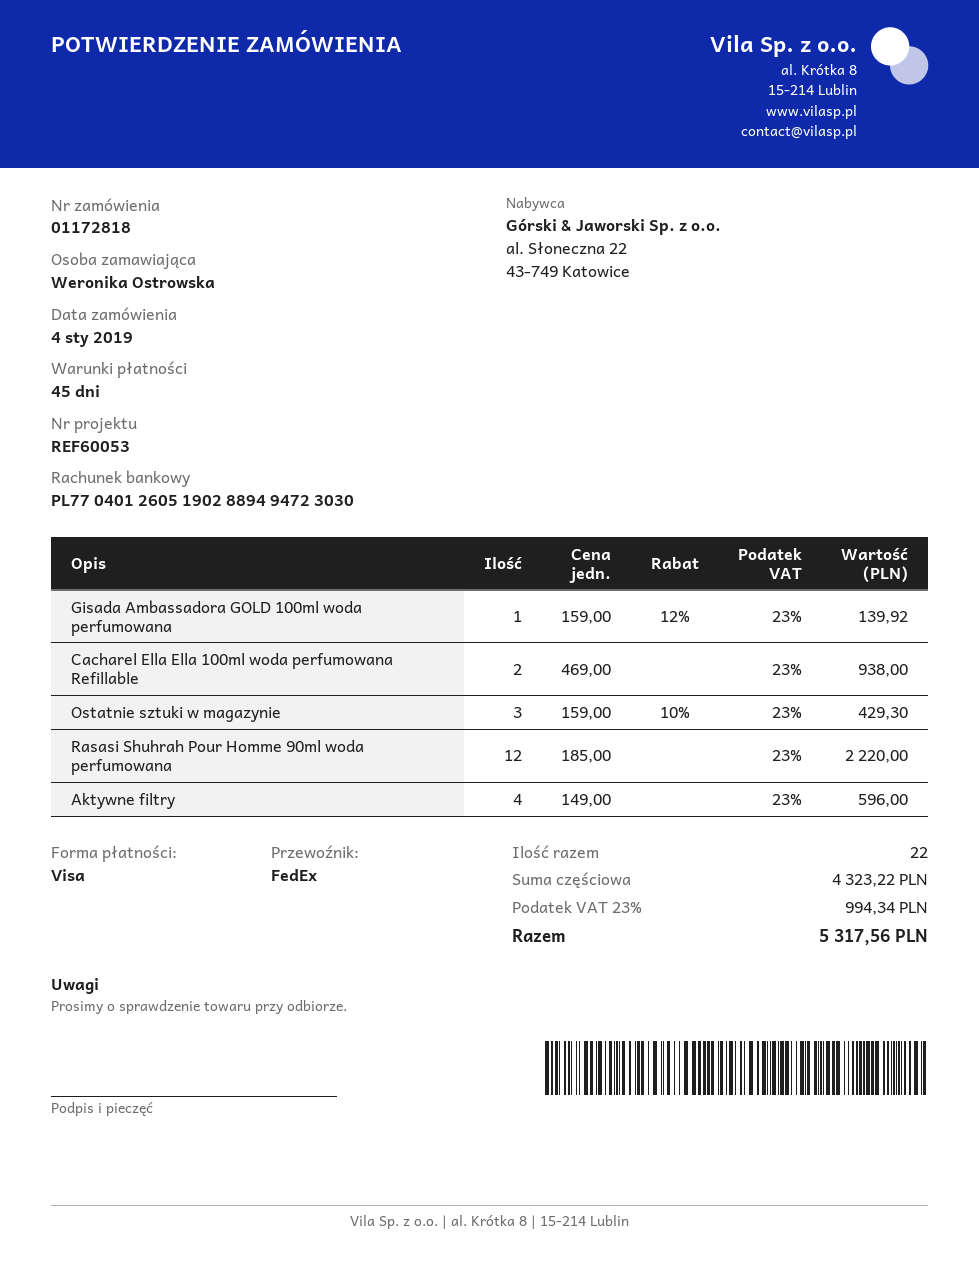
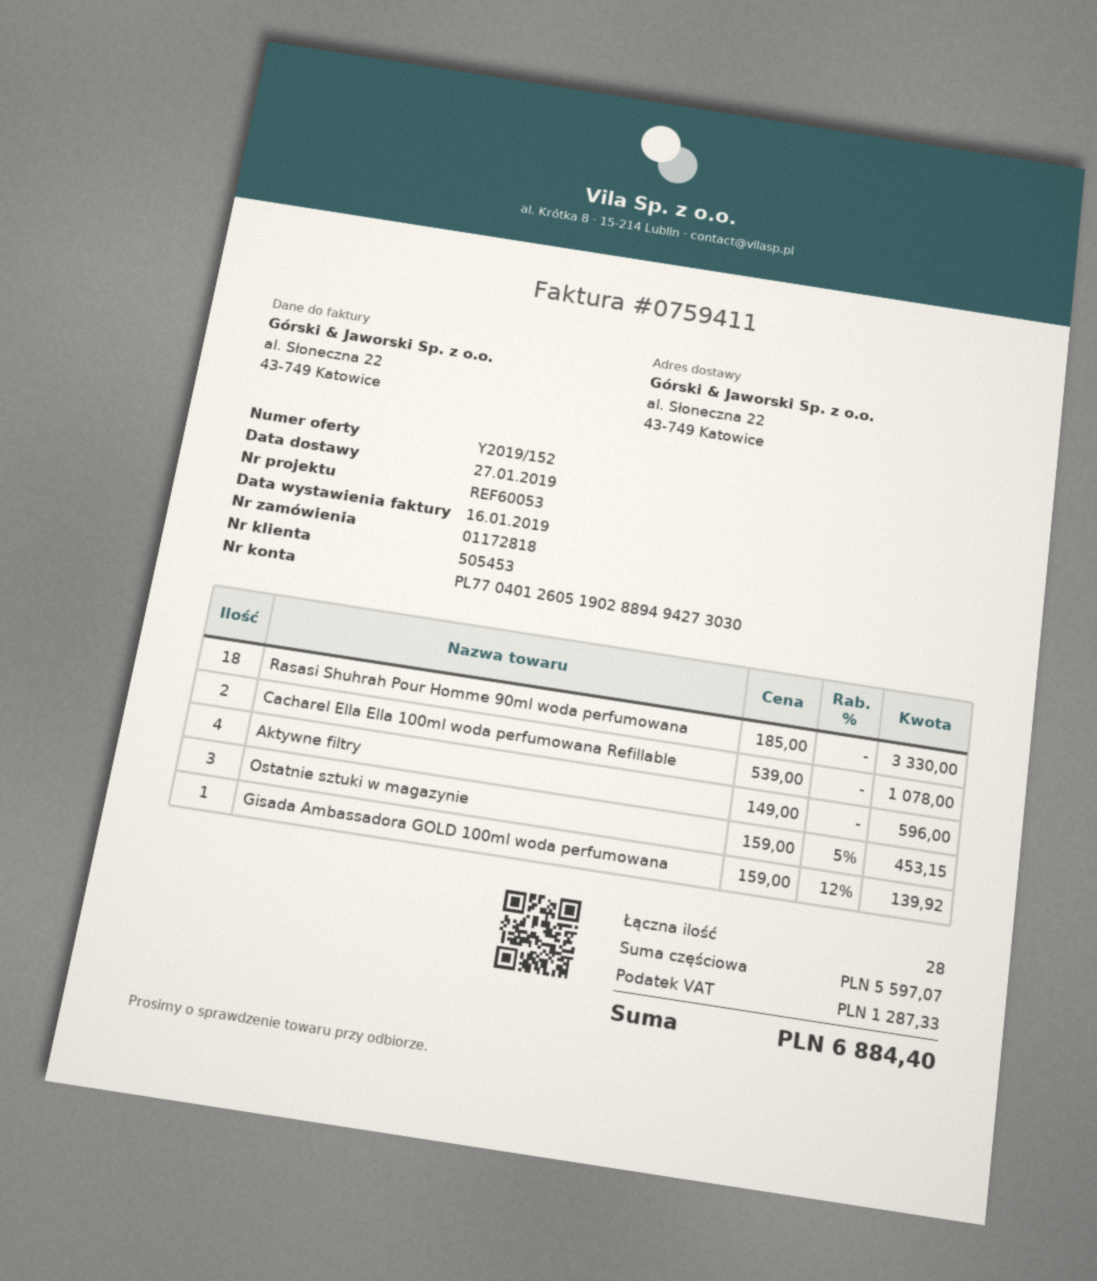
bank account: PL77040126051902889494723030 -> PL77040126051902889494273030
Cacharel Ella Ella 100ml woda perfumowana Refillable: 2 x 469.00 = 938.00 -> 2 x 539.00 = 1078.00
Ostatnie sztuki w magazynie: 3 x 159.00 - 10% = 429.30 -> 3 x 159.00 - 5% = 453.15
Rasasi Shuhrah Pour Homme 90ml woda perfumowana: 12 x 185.00 = 2220.00 -> 18 x 185.00 = 3330.00
total quantity: 22 -> 28
subtotal: 4323.22 -> 5597.07
tax: 994.34 -> 1287.33
total: 5317.56 -> 6884.40

